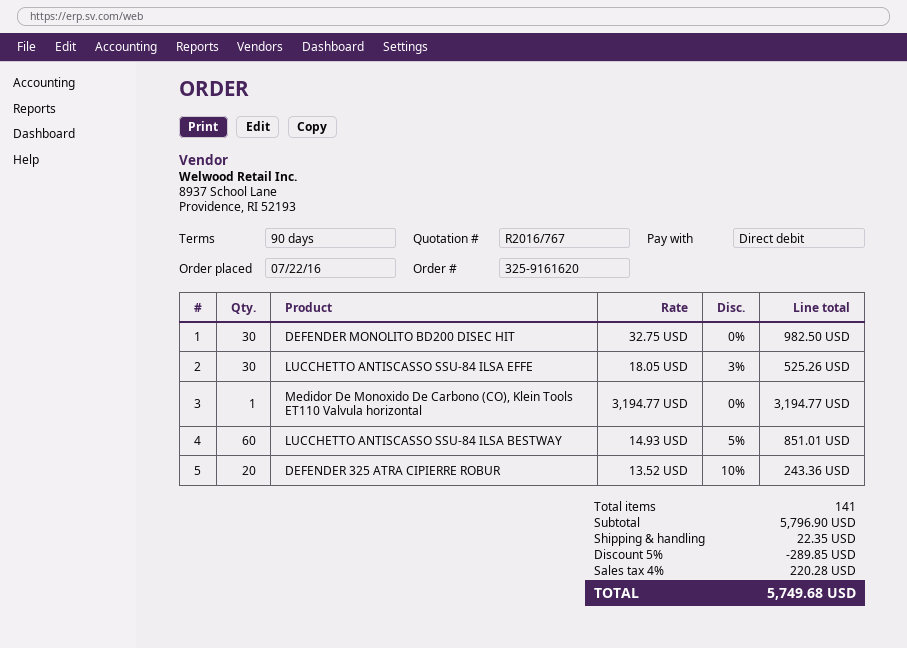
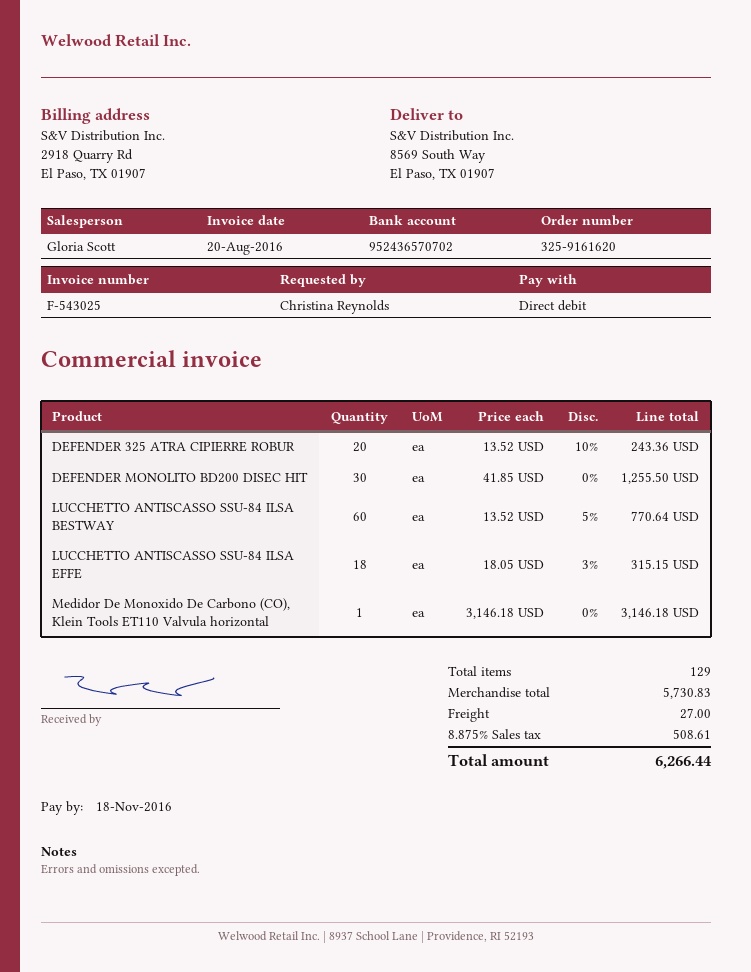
DEFENDER MONOLITO BD200 DISEC HIT: 30 x 32.75 = 982.50 -> 30 x 41.85 = 1255.50
LUCCHETTO ANTISCASSO SSU-84 ILSA EFFE: 30 x 18.05 - 3% = 525.26 -> 18 x 18.05 - 3% = 315.15
Medidor De Monoxido De Carbono (CO), Klein Tools ET110 Valvula horizontal: 1 x 3194.77 = 3194.77 -> 1 x 3146.18 = 3146.18
LUCCHETTO ANTISCASSO SSU-84 ILSA BESTWAY: 60 x 14.93 - 5% = 851.01 -> 60 x 13.52 - 5% = 770.64
total quantity: 141 -> 129
subtotal: 5796.90 -> 5730.83
discount: 5% = 289.85 -> none
shipping: 22.35 -> 27.00
tax: 4% = 220.28 -> 8.875% = 508.61
total: 5749.68 -> 6266.44

